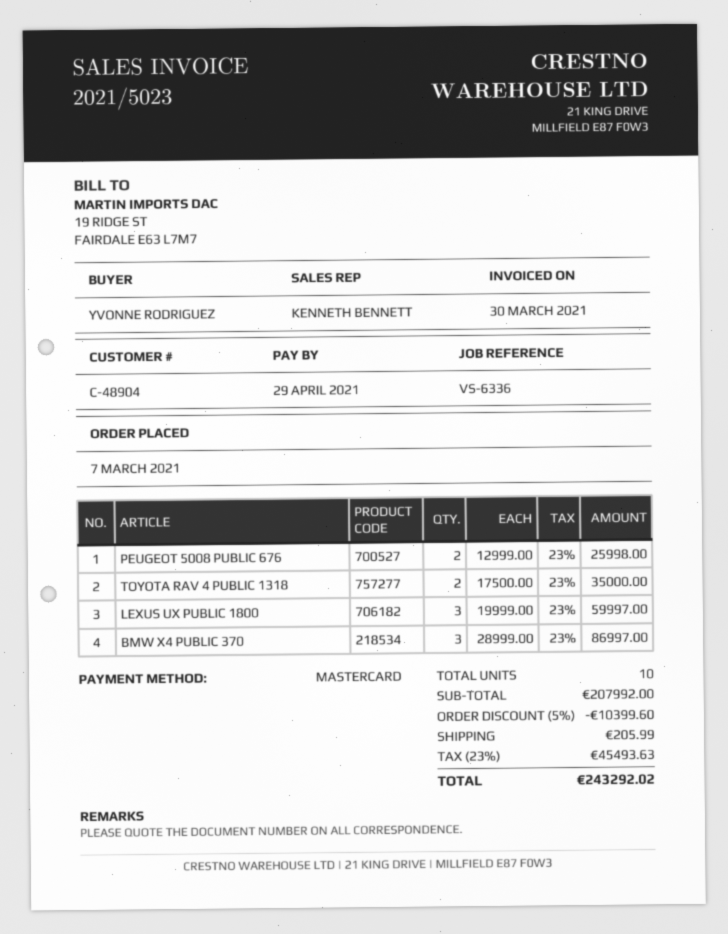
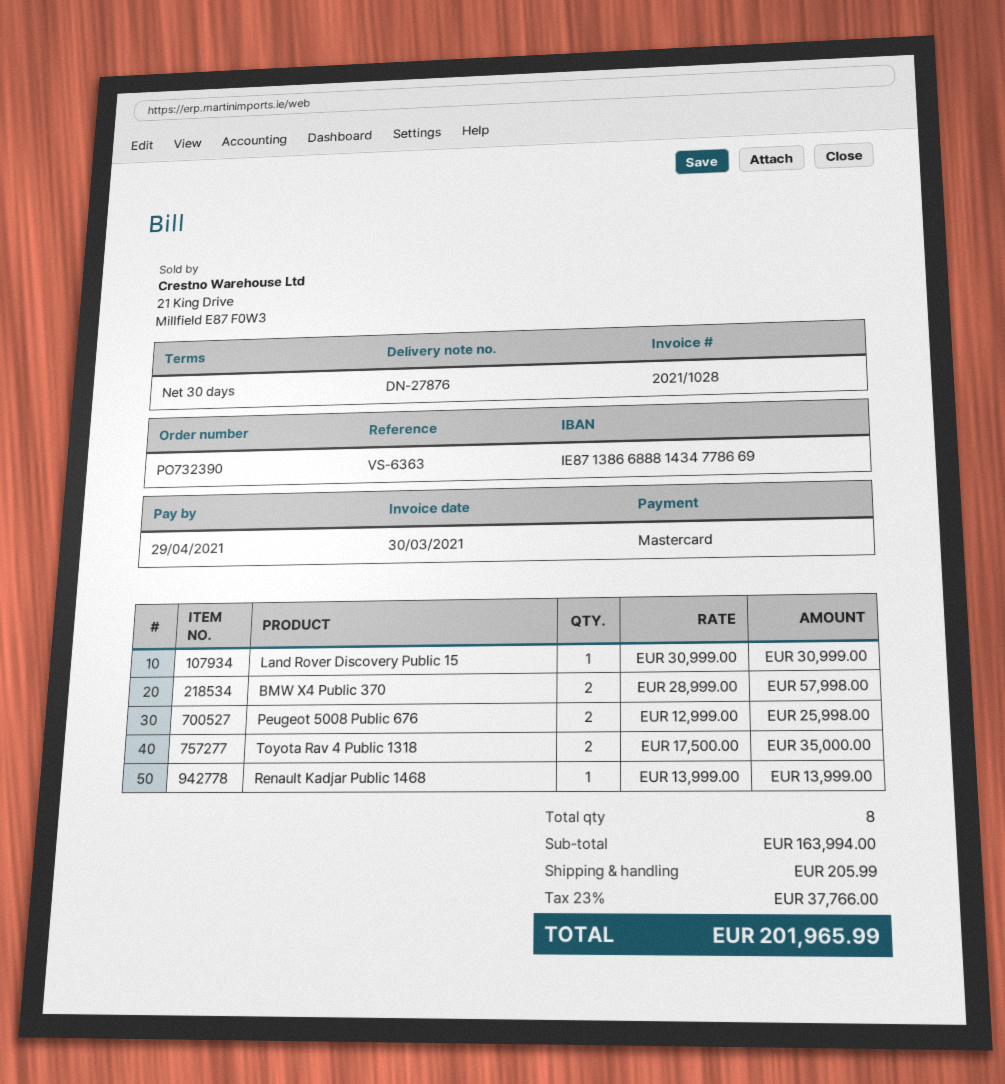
invoice number: 2021/5023 -> 2021/1028
reference: VS-6336 -> VS-6363
LEXUS UX PUBLIC 1800: 3 x 19999.00 = 59997.00 -> none
BMW X4 PUBLIC 370: 3 x 28999.00 = 86997.00 -> 2 x 28999.00 = 57998.00
Land Rover Discovery Public 15: none -> 1 x 30999.00 = 30999.00
Renault Kadjar Public 1468: none -> 1 x 13999.00 = 13999.00
total quantity: 10 -> 8
subtotal: 207992.00 -> 163994.00
discount: 5% = 10399.60 -> none
tax: 23% = 45493.63 -> 23% = 37766.00
total: 243292.02 -> 201965.99

